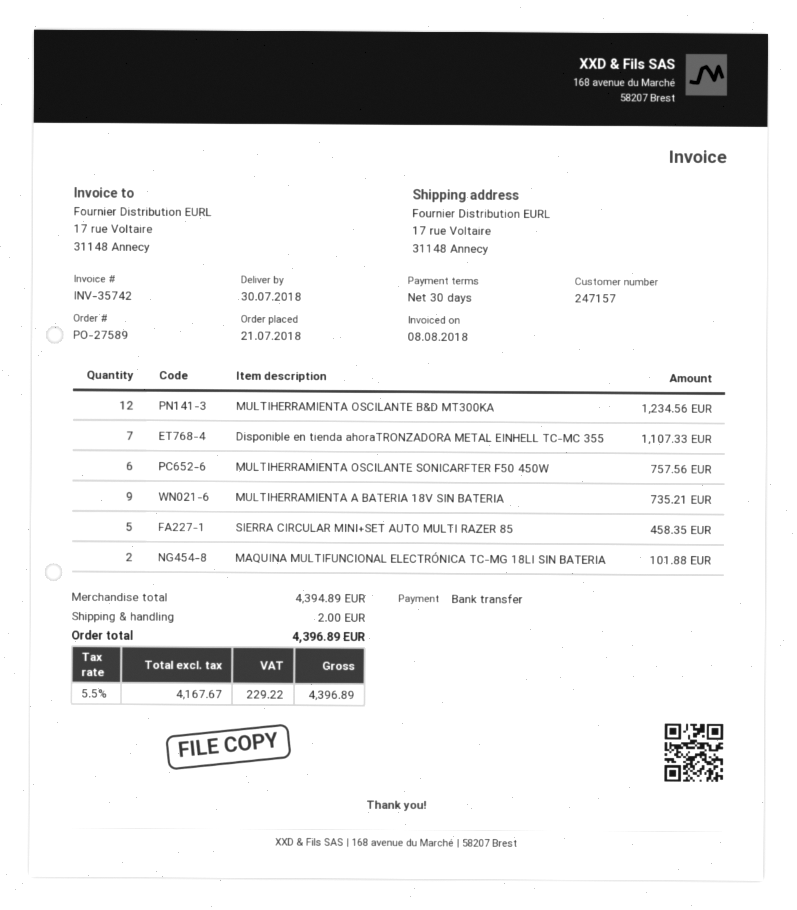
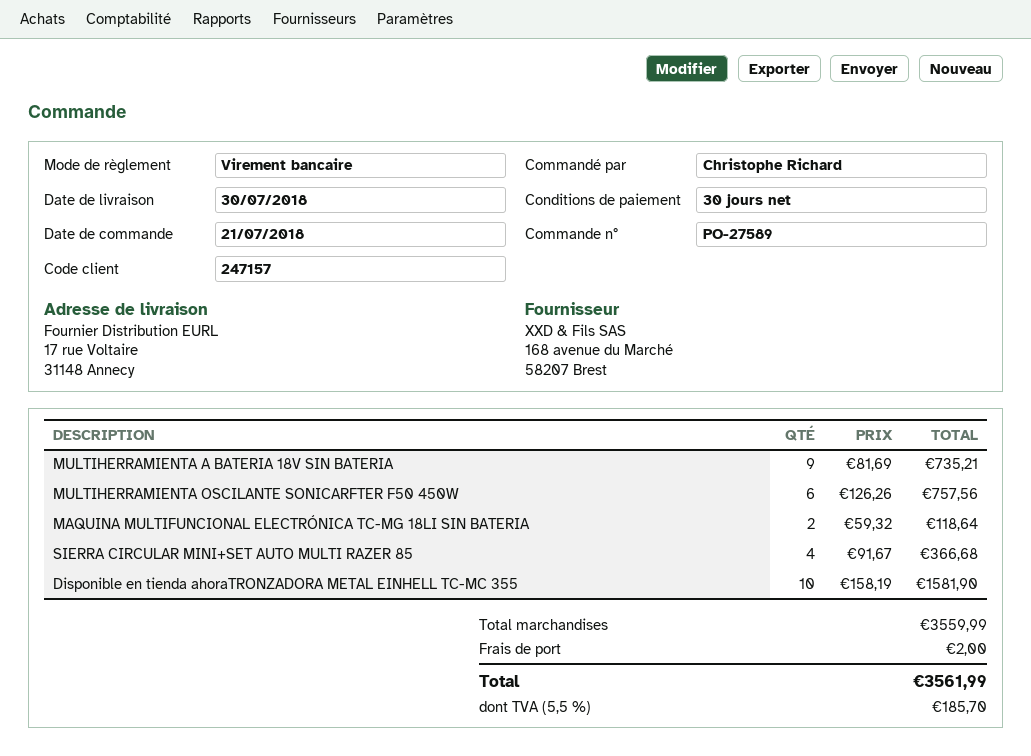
MULTIHERRAMIENTA OSCILANTE B&D MT300KA: 12 for 1234.56 -> none
Disponible en tienda ahoraTRONZADORA METAL EINHELL TC-MC 355: 7 for 1107.33 -> 10 for 1581.90
SIERRA CIRCULAR MINI+SET AUTO MULTI RAZER 85: 5 for 458.35 -> 4 for 366.68
MAQUINA MULTIFUNCIONAL ELECTRÓNICA TC-MG 18LI SIN BATERIA: 2 for 101.88 -> 2 for 118.64
subtotal: 4394.89 -> 3559.99
tax: 5.5% = 229.22 -> 5.5% = 185.70
total: 4396.89 -> 3561.99

